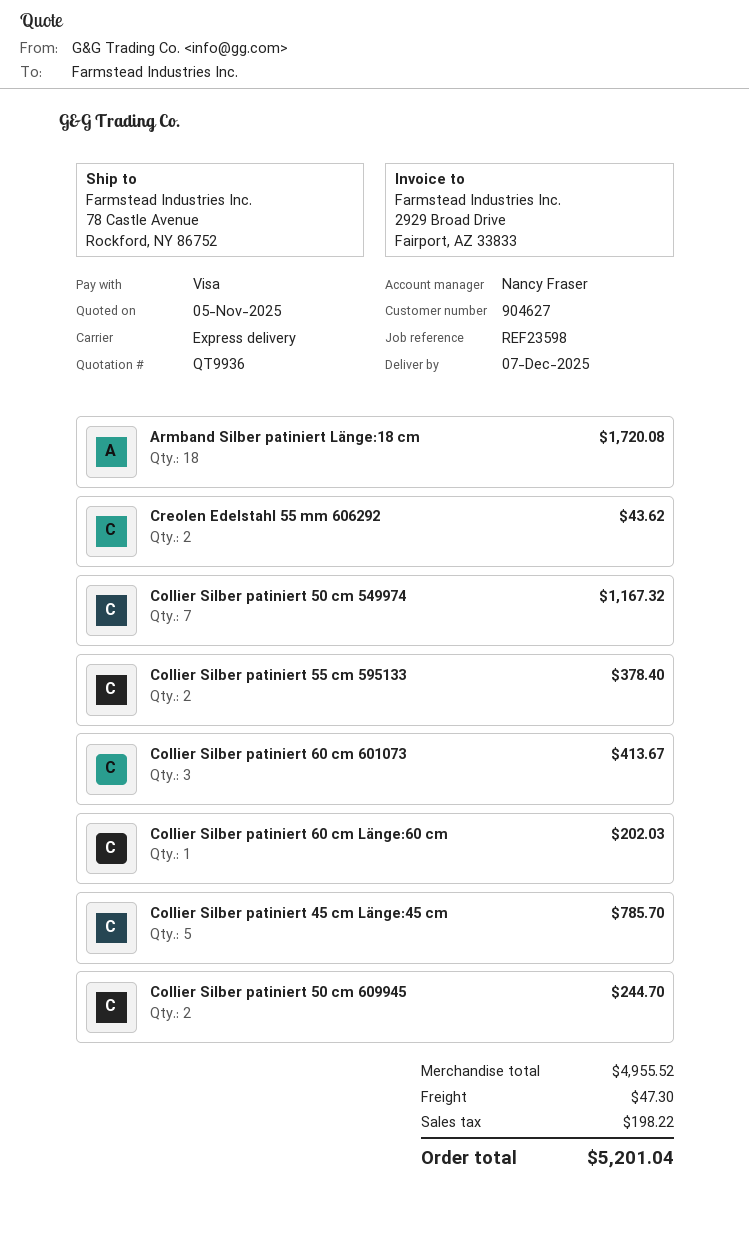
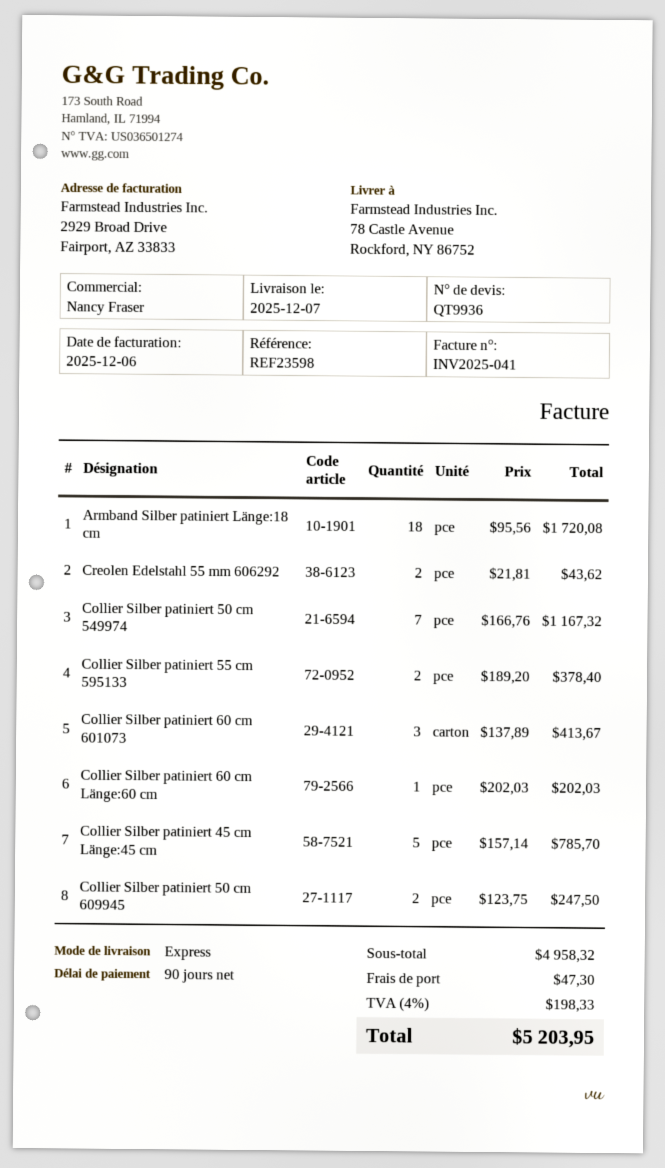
Collier Silber patiniert 50 cm 609945: 2 for 244.70 -> 2 for 247.50
subtotal: 4955.52 -> 4958.32
tax: 198.22 -> 198.33
total: 5201.04 -> 5203.95

